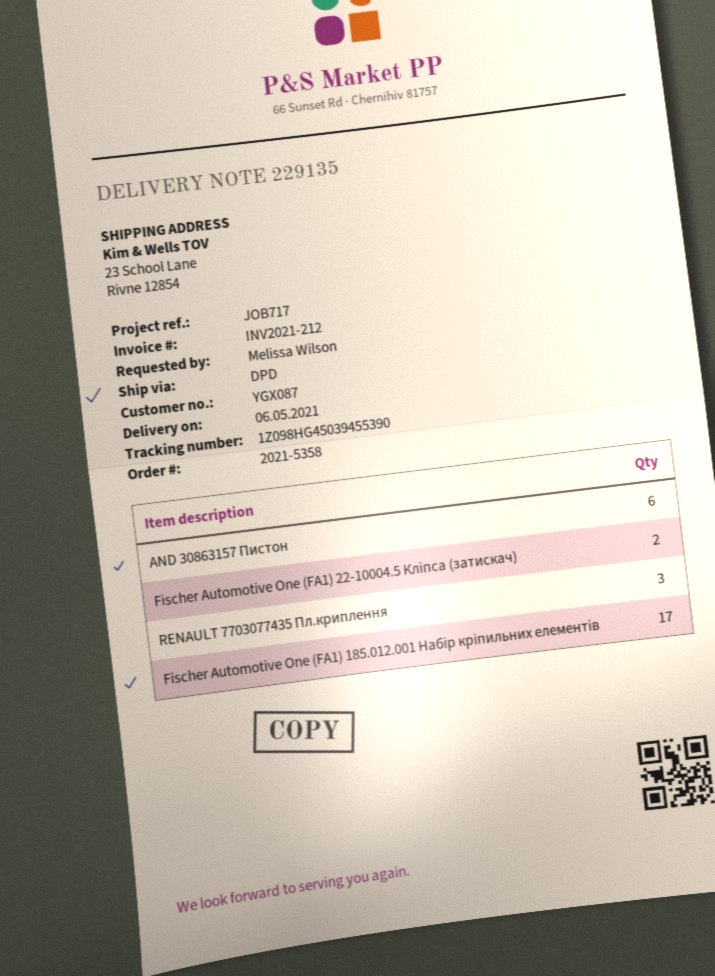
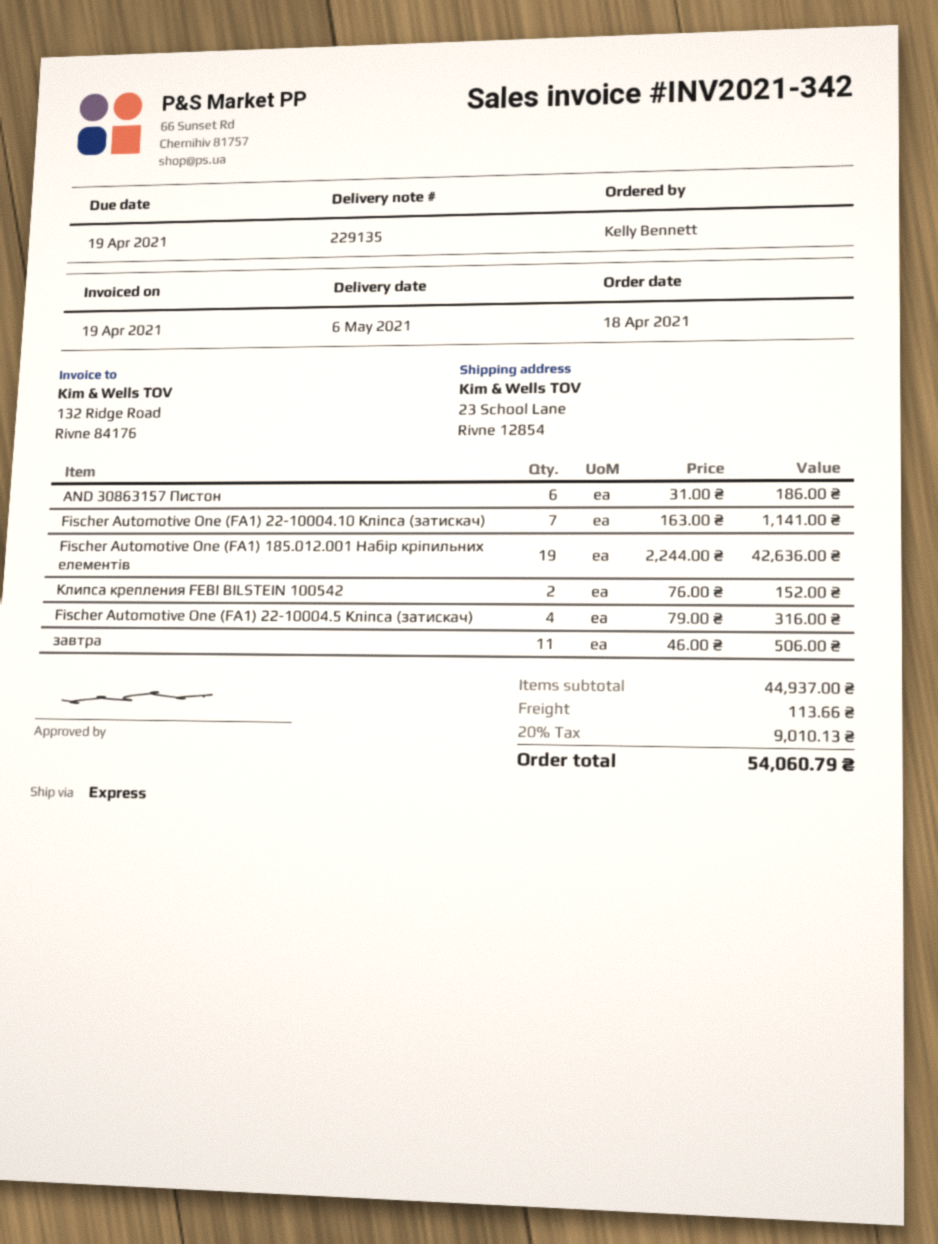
invoice number: INV2021-212 -> INV2021-342
ordered by: Melissa Wilson -> Kelly Bennett
shipping method: DPD -> express
Fischer Automotive One (FA1) 22-10004.5 Кліпса (затискач): 2 -> 4
RENAULT 7703077435 Пл.криплення: 3 -> none
Fischer Automotive One (FA1) 185.012.001 Набір кріпильних елементів: 17 -> 19
Fischer Automotive One (FA1) 22-10004.10 Кліпса (затискач): none -> 7
Клипса крепления FEBI BILSTEIN 100542: none -> 2
завтра: none -> 11

